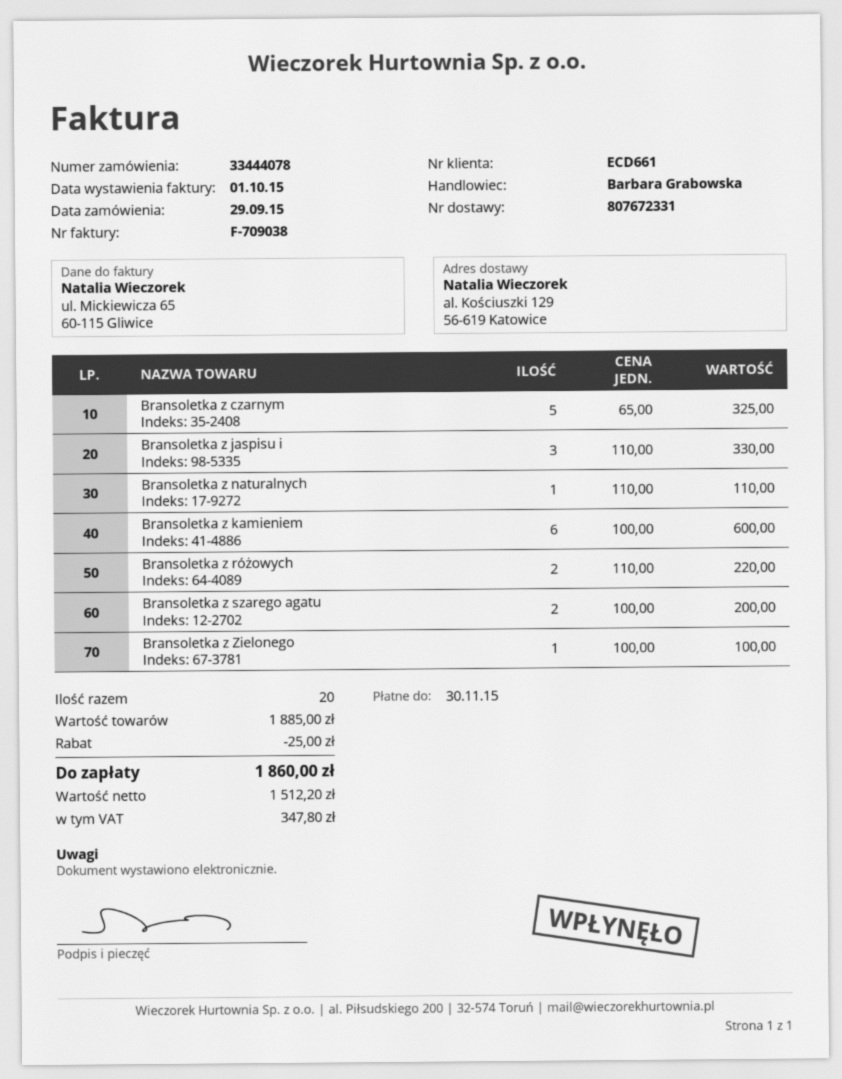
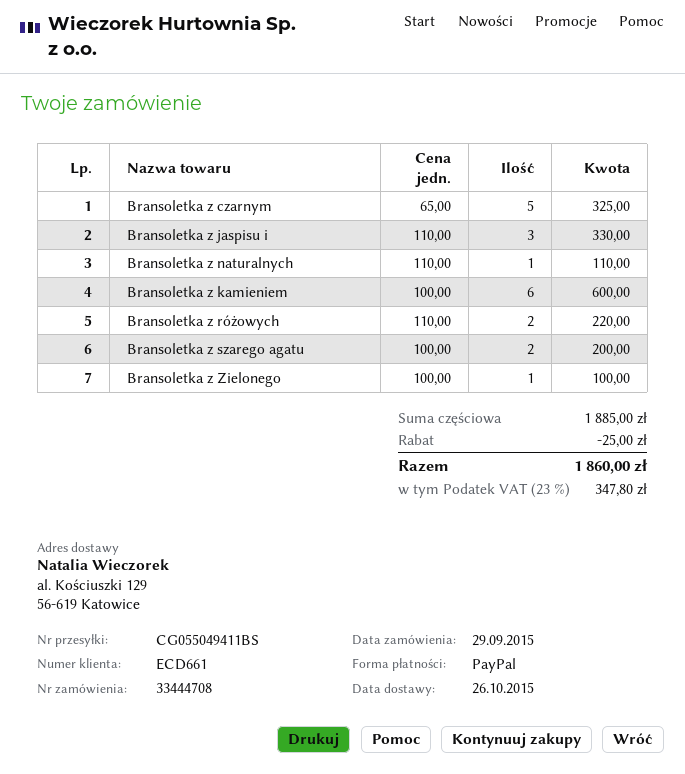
order number: 33444078 -> 33444708

